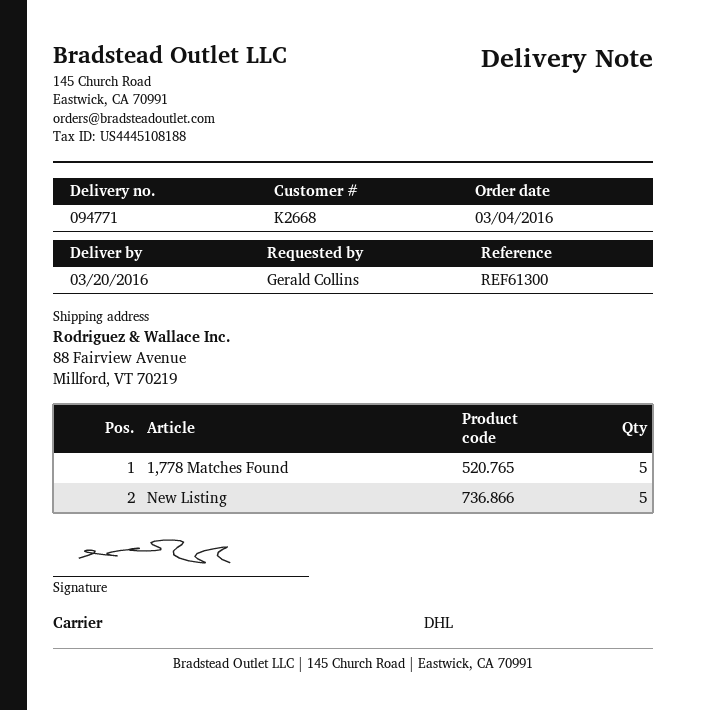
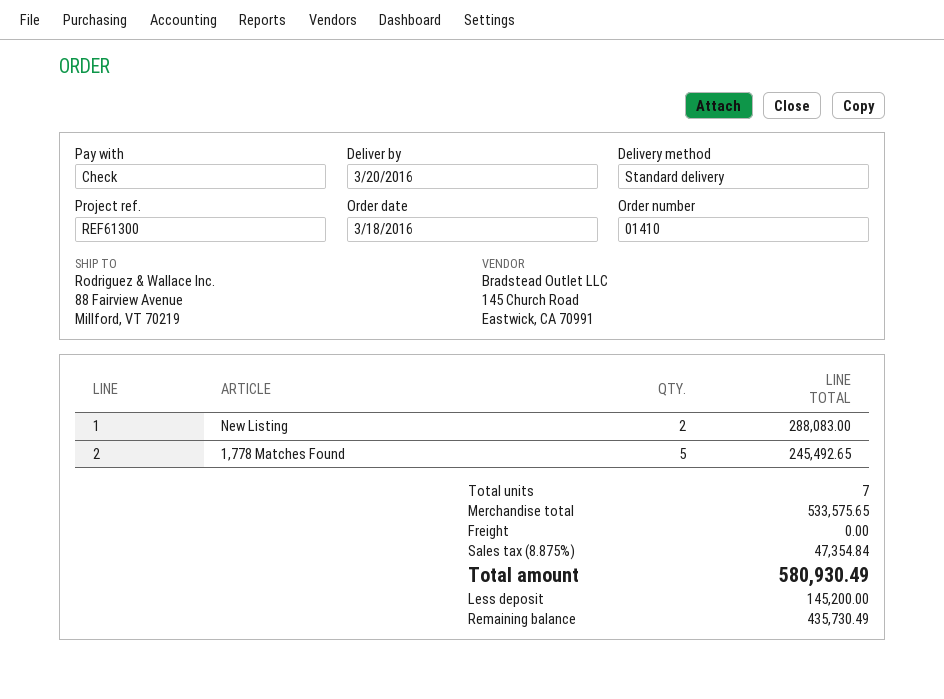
order date: 2016-03-04 -> 2016-03-18
shipping method: DHL -> standard
New Listing: 5 -> 2

